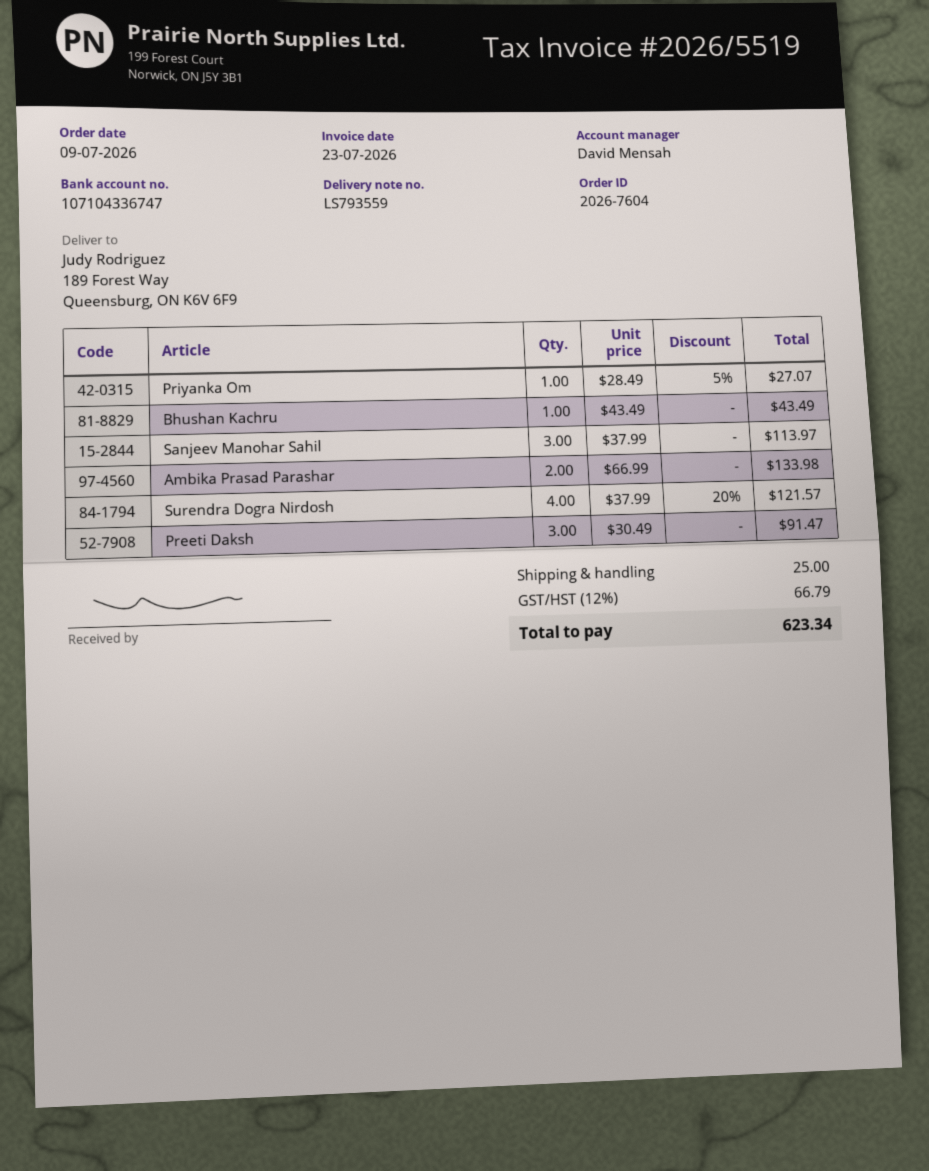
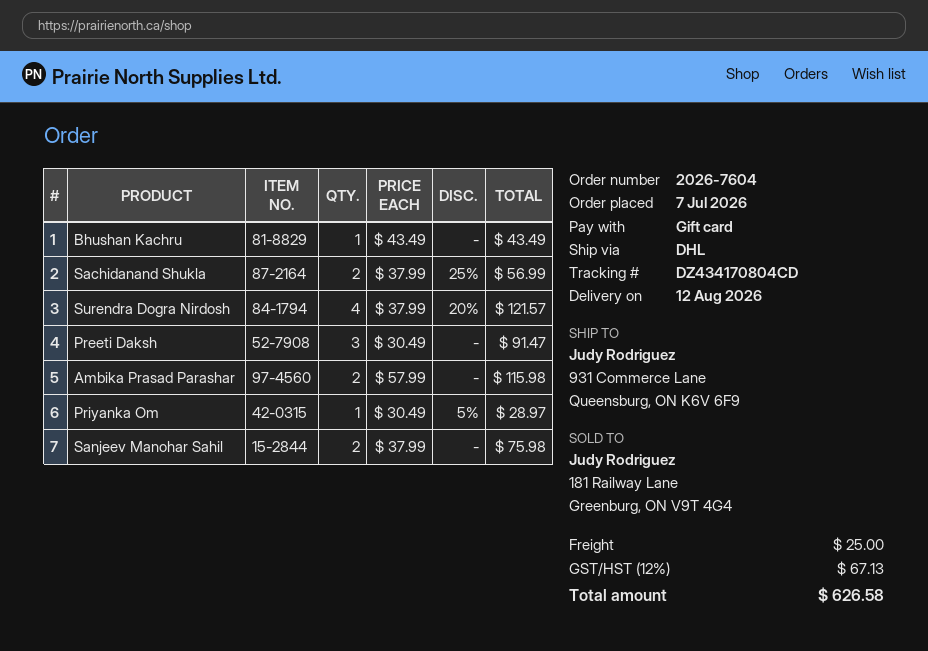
order date: 2026-07-09 -> 2026-07-07
ship to: 189 Forest Way, Queensburg, ON K6V 6F9 -> 931 Commerce Lane, Queensburg, ON K6V 6F9
Priyanka Om: 1 x 28.49 - 5% = 27.07 -> 1 x 30.49 - 5% = 28.97
Sanjeev Manohar Sahil: 3 x 37.99 = 113.97 -> 2 x 37.99 = 75.98
Ambika Prasad Parashar: 2 x 66.99 = 133.98 -> 2 x 57.99 = 115.98
Sachidanand Shukla: none -> 2 x 37.99 - 25% = 56.99
tax: 12% = 66.79 -> 12% = 67.13
total: 623.34 -> 626.58

